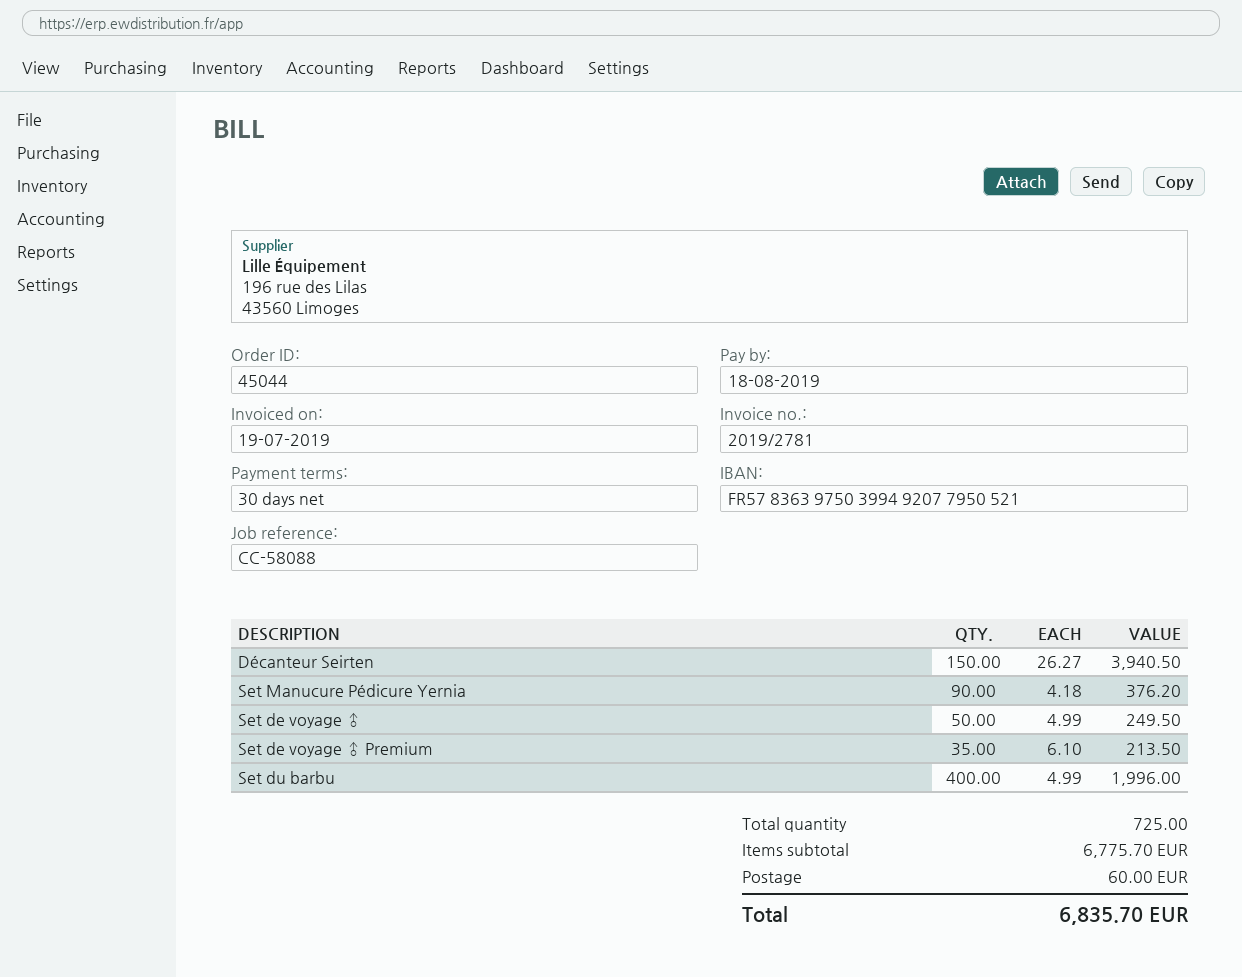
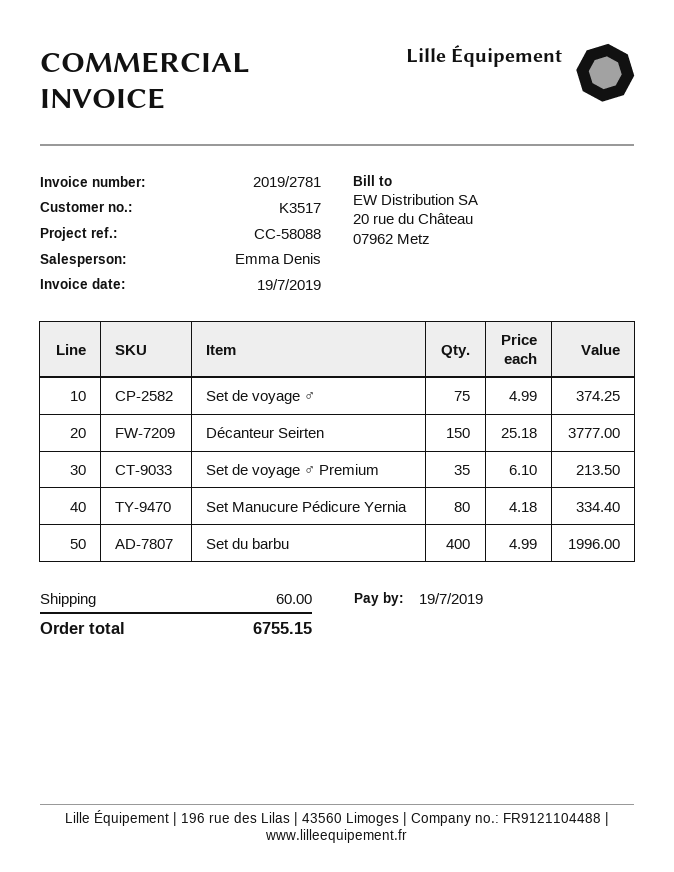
due date: 2019-08-18 -> 2019-07-19
Décanteur Seirten: 150 x 26.27 = 3940.50 -> 150 x 25.18 = 3777.00
Set Manucure Pédicure Yernia: 90 x 4.18 = 376.20 -> 80 x 4.18 = 334.40
Set de voyage ♂: 50 x 4.99 = 249.50 -> 75 x 4.99 = 374.25
total: 6835.70 -> 6755.15

